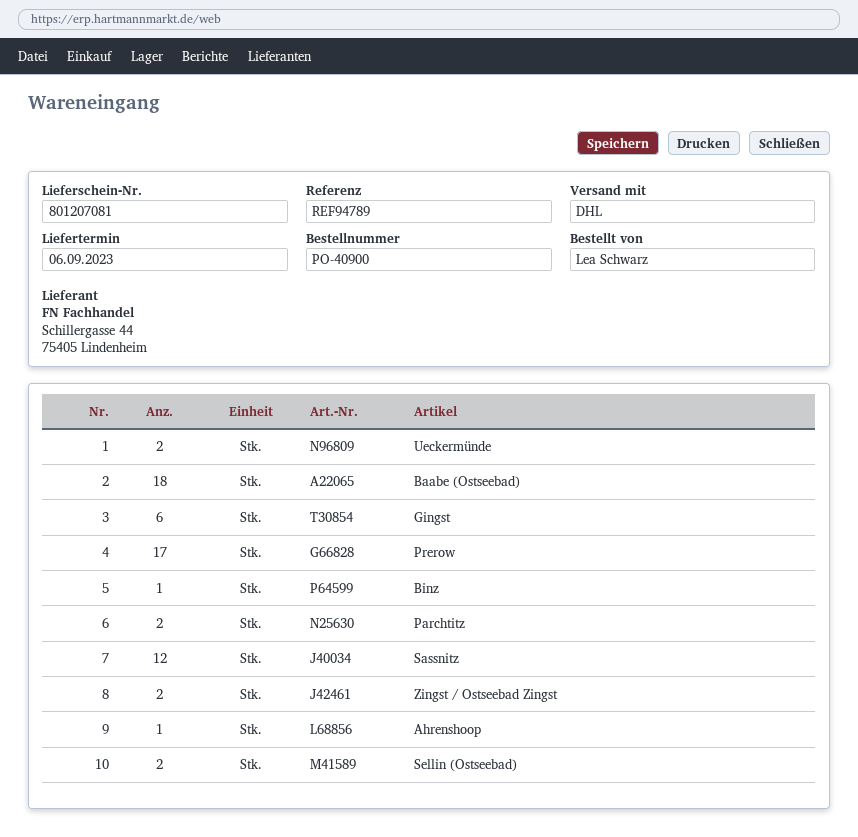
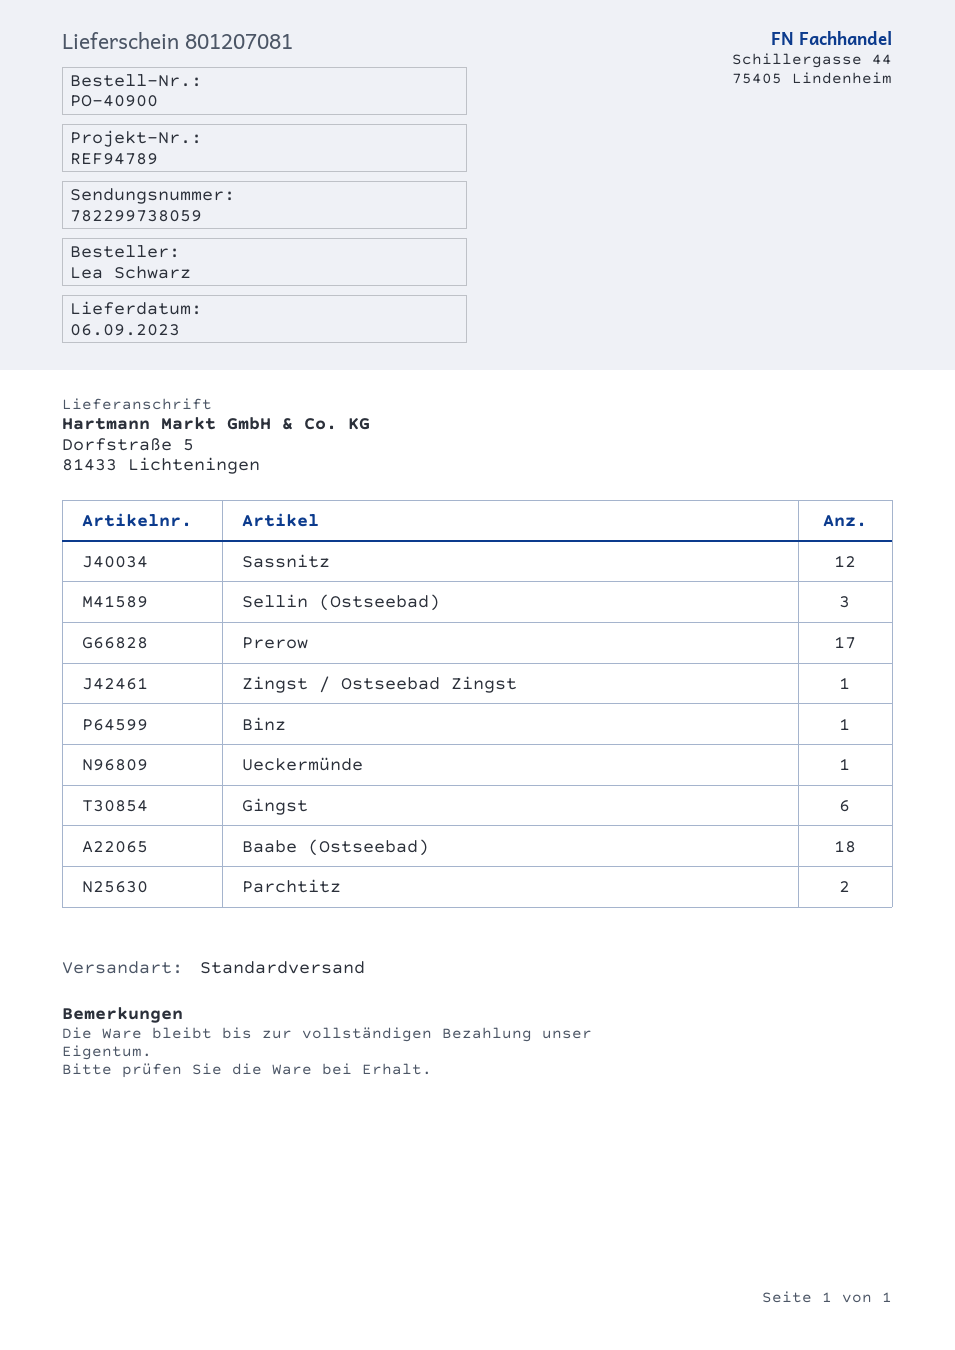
shipping method: DHL -> standard
Ueckermünde: 2 -> 1
Zingst / Ostseebad Zingst: 2 -> 1
Ahrenshoop: 1 -> none
Sellin (Ostseebad): 2 -> 3

